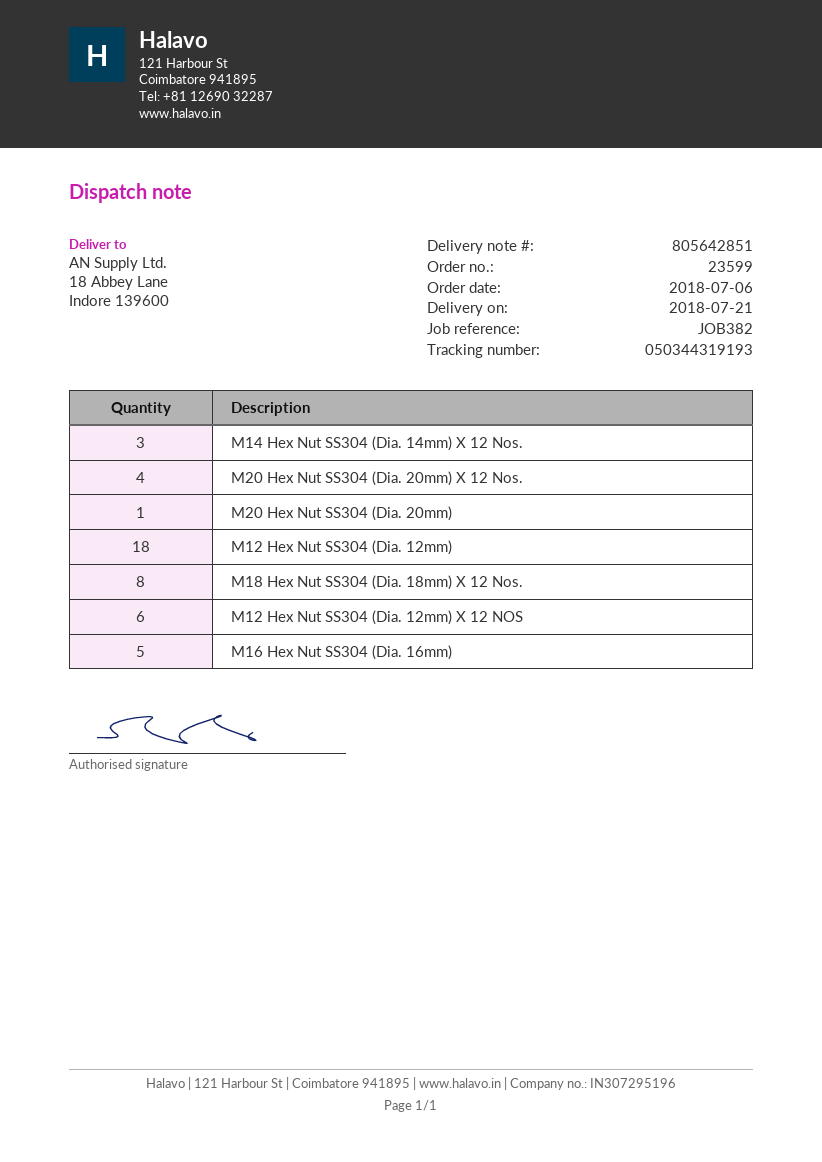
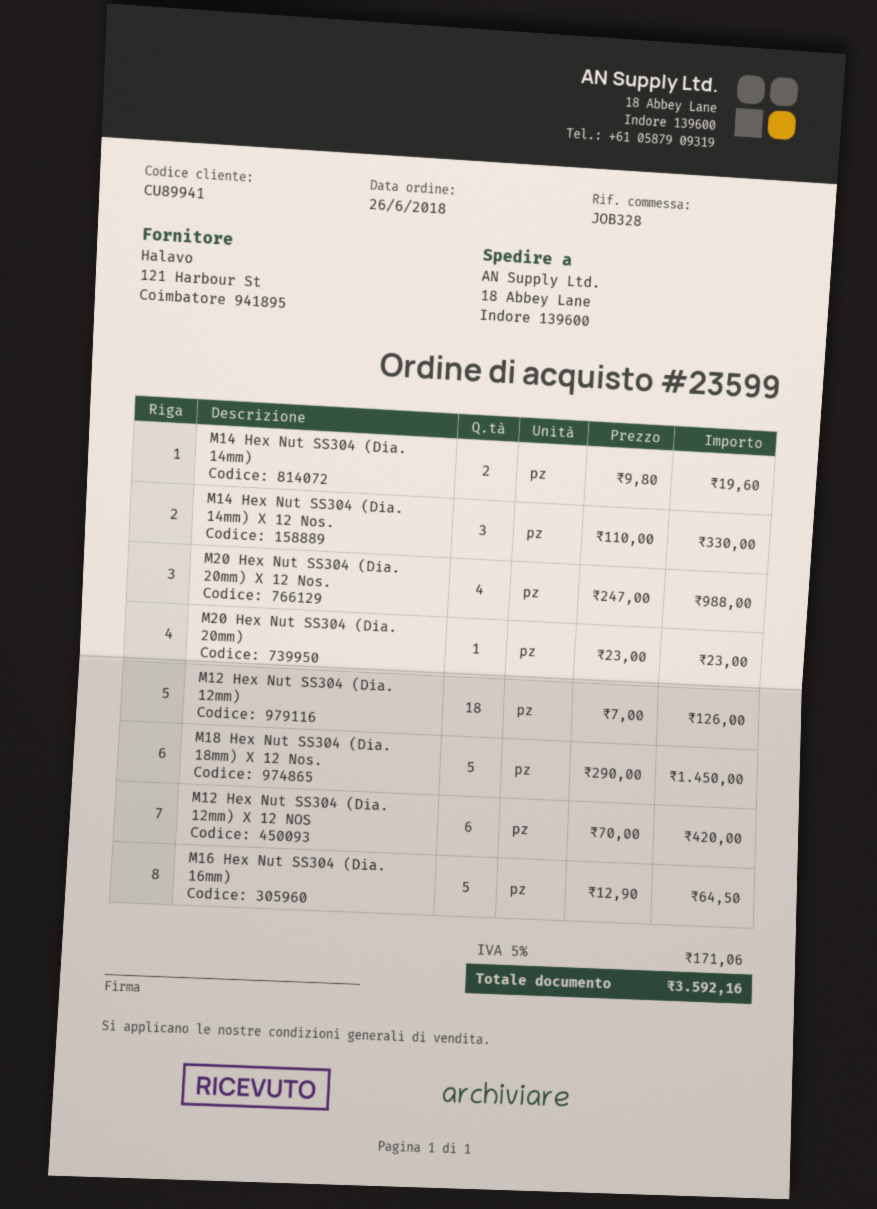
order date: 2018-07-06 -> 2018-06-26
reference: JOB382 -> JOB328
M18 Hex Nut SS304 (Dia. 18mm) X 12 Nos.: 8 -> 5
M14 Hex Nut SS304 (Dia. 14mm): none -> 2

